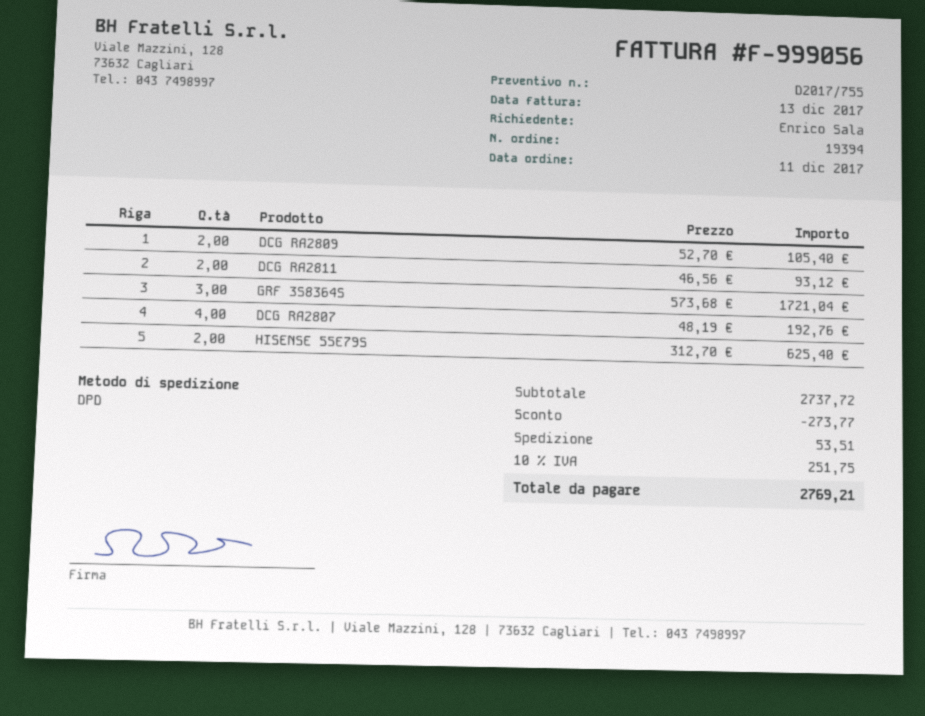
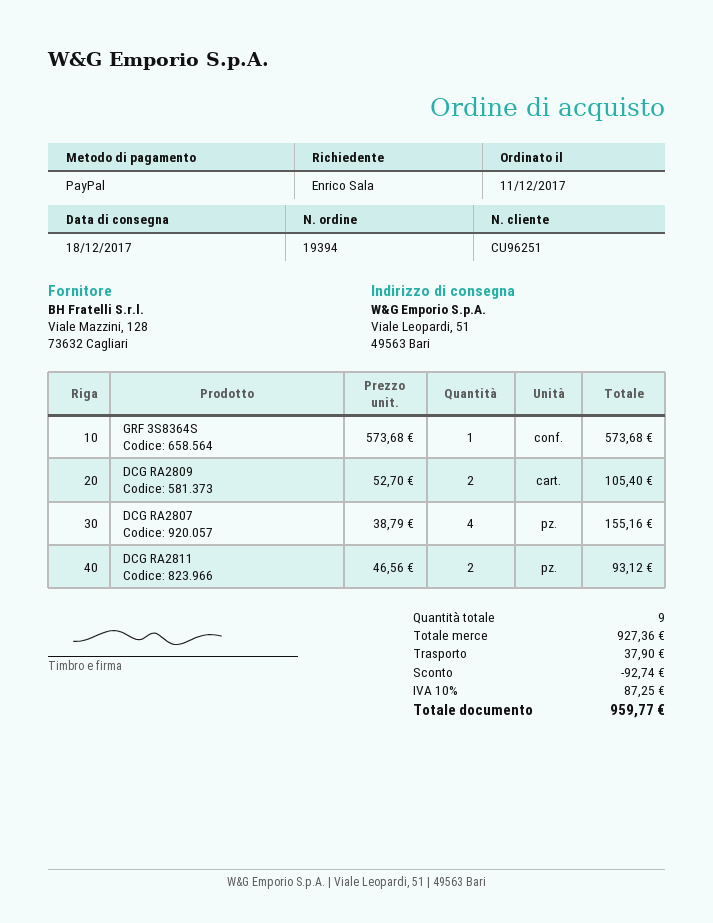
GRF 3S8364S: 3 x 573.68 = 1721.04 -> 1 x 573.68 = 573.68
DCG RA2807: 4 x 48.19 = 192.76 -> 4 x 38.79 = 155.16
HISENSE 55E79S: 2 x 312.70 = 625.40 -> none
subtotal: 2737.72 -> 927.36
discount: 273.77 -> 92.74
shipping: 53.51 -> 37.90
tax: 10% = 251.75 -> 10% = 87.25
total: 2769.21 -> 959.77

